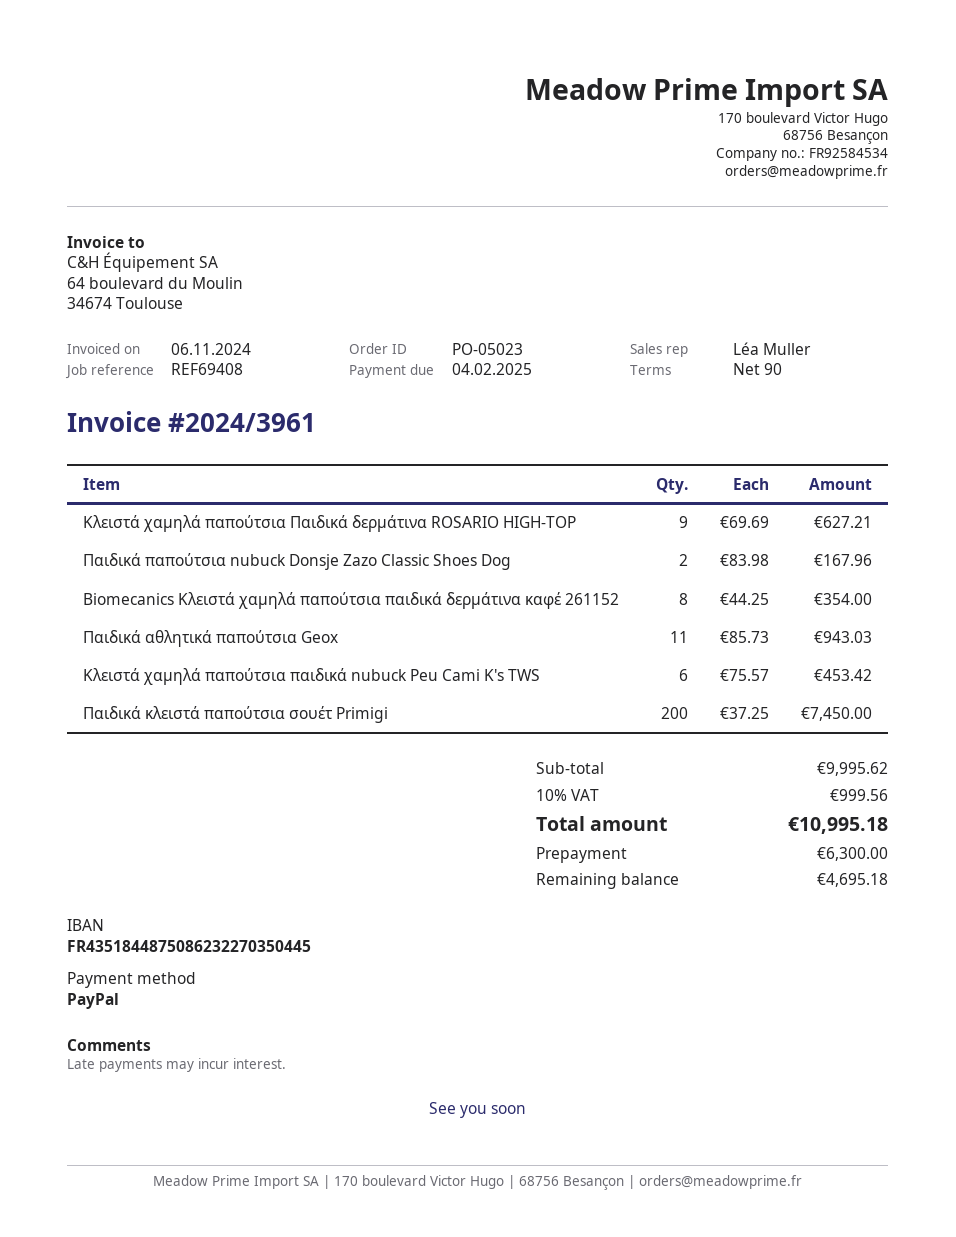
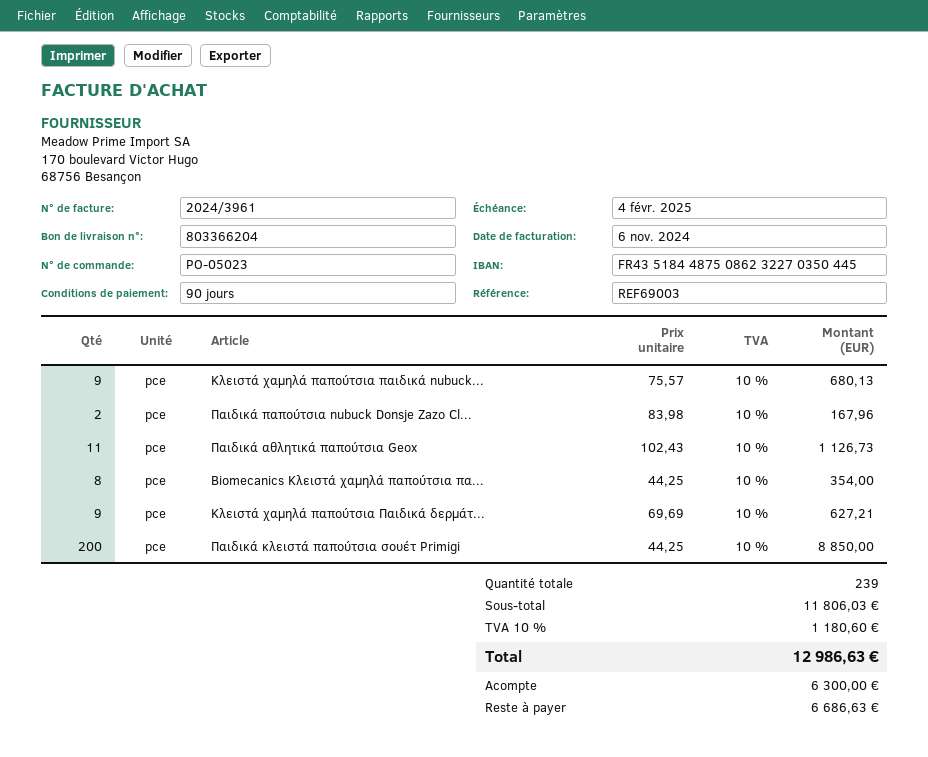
reference: REF69408 -> REF69003
Παιδικά αθλητικά παπούτσια Geox: 11 x 85.73 = 943.03 -> 11 x 102.43 = 1126.73
Κλειστά χαμηλά παπούτσια παιδικά nubuck Peu Cami K's TWS: 6 x 75.57 = 453.42 -> 9 x 75.57 = 680.13
Παιδικά κλειστά παπούτσια σουέτ Primigi: 200 x 37.25 = 7450.00 -> 200 x 44.25 = 8850.00
subtotal: 9995.62 -> 11806.03
tax: 10% = 999.56 -> 10% = 1180.60
total: 10995.18 -> 12986.63
balance: 4695.18 -> 6686.63

